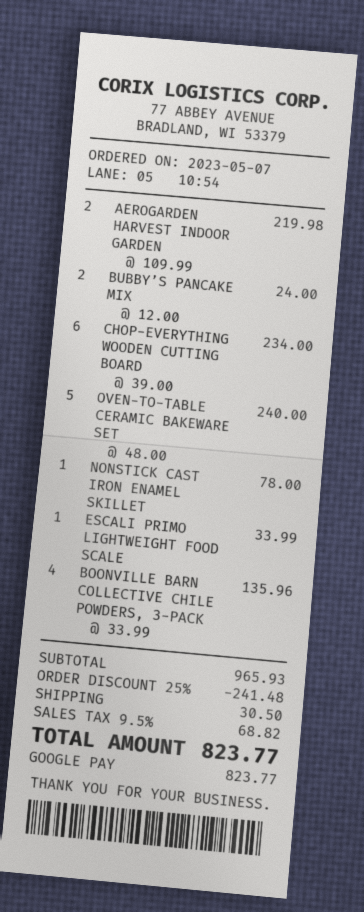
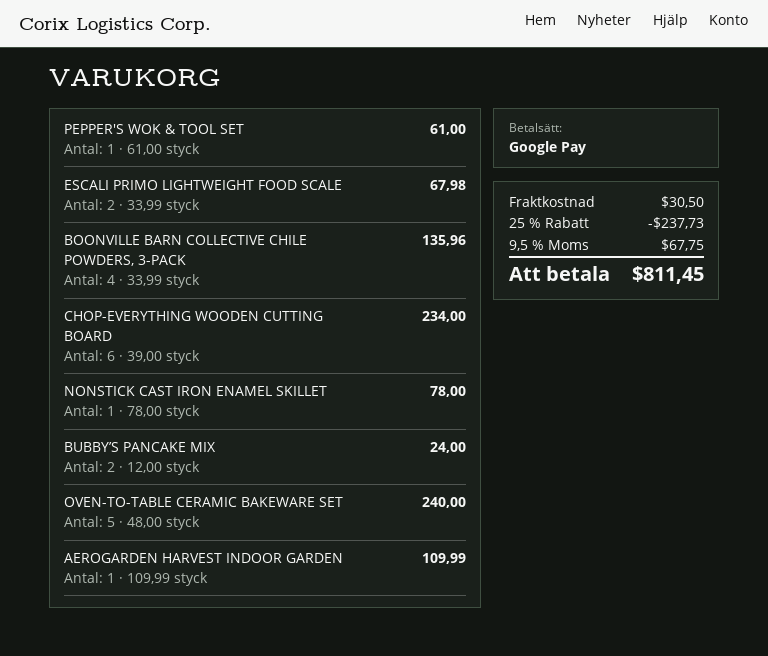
AEROGARDEN HARVEST INDOOR GARDEN: 2 x 109.99 = 219.98 -> 1 x 109.99 = 109.99
ESCALI PRIMO LIGHTWEIGHT FOOD SCALE: 1 x 33.99 = 33.99 -> 2 x 33.99 = 67.98
PEPPER'S WOK & TOOL SET: none -> 1 x 61.00 = 61.00
discount: 25% = 241.48 -> 25% = 237.73
tax: 9.5% = 68.82 -> 9.5% = 67.75
total: 823.77 -> 811.45

